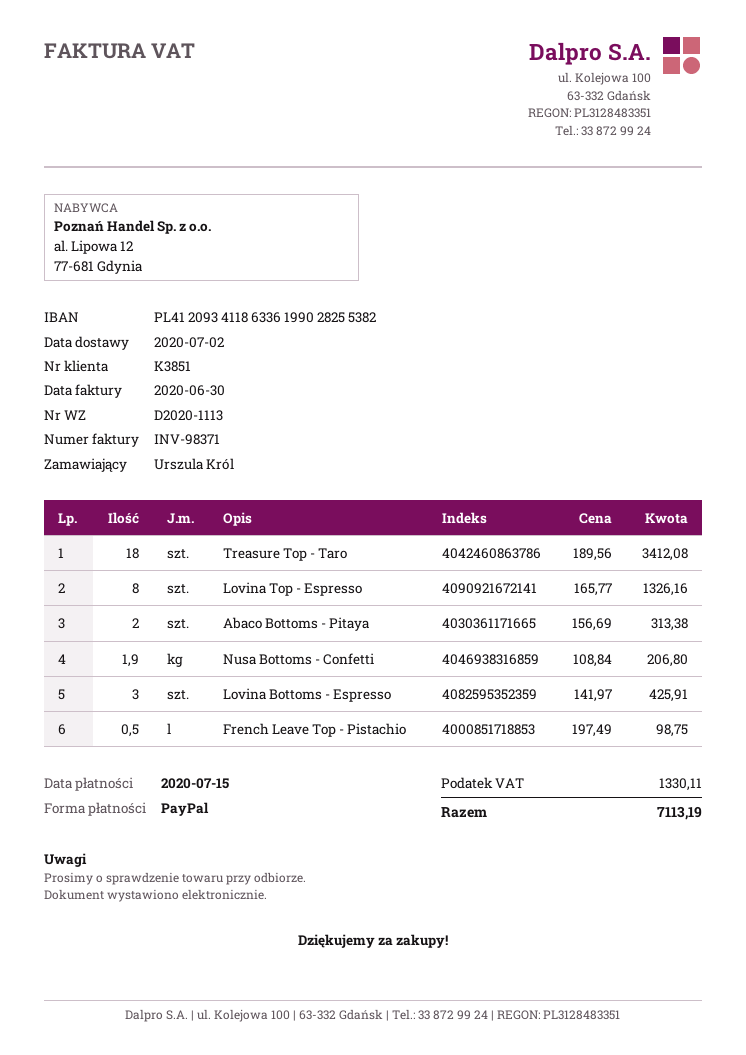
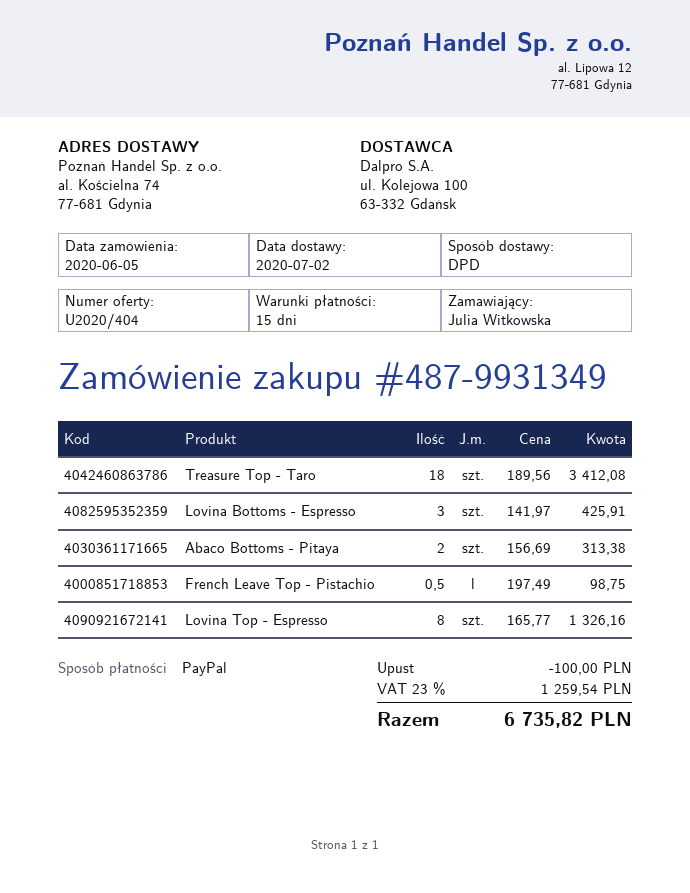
ordered by: Urszula Król -> Julia Witkowska
Nusa Bottoms - Confetti: 1.9 x 108.84 = 206.80 -> none
discount: none -> 100.00
tax: 1330.11 -> 1259.54
total: 7113.19 -> 6735.82

